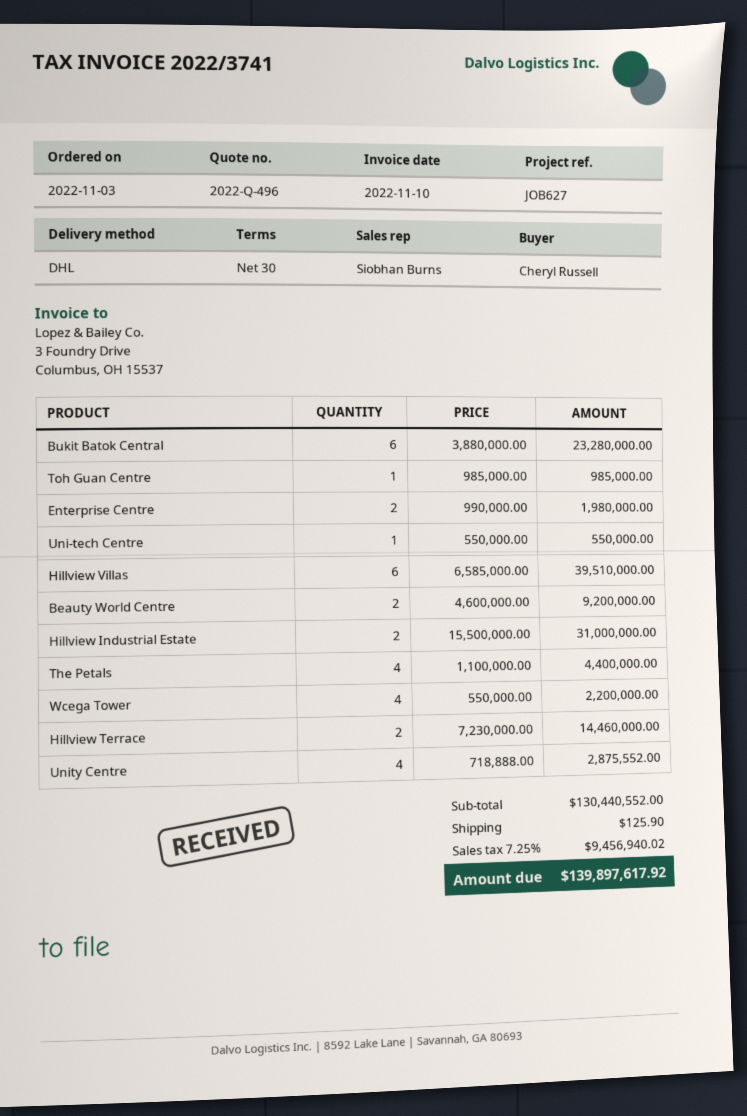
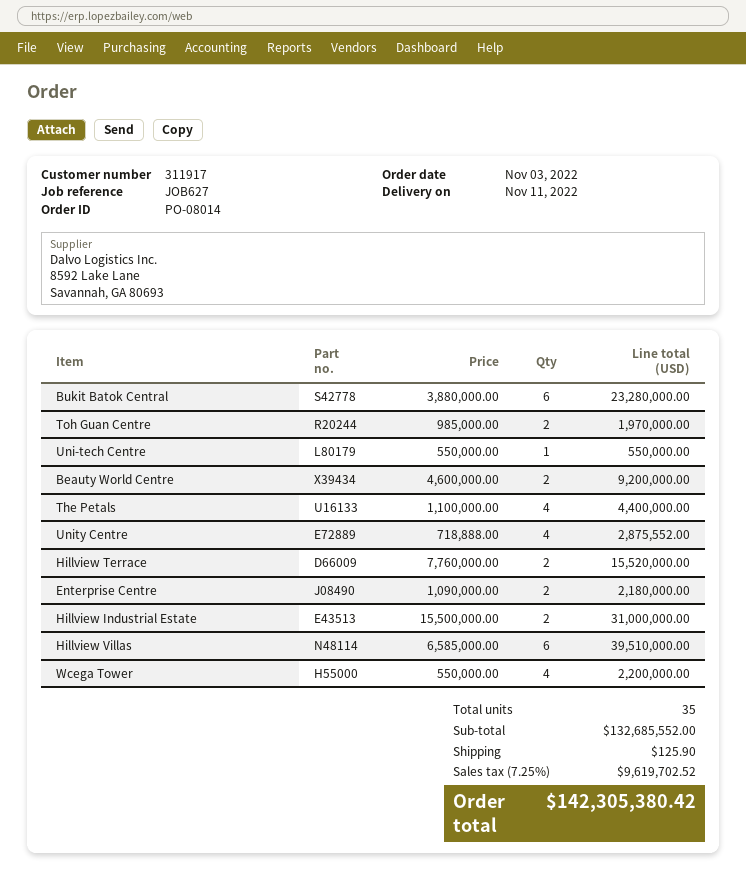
Toh Guan Centre: 1 x 985000.00 = 985000.00 -> 2 x 985000.00 = 1970000.00
Enterprise Centre: 2 x 990000.00 = 1980000.00 -> 2 x 1090000.00 = 2180000.00
Hillview Terrace: 2 x 7230000.00 = 14460000.00 -> 2 x 7760000.00 = 15520000.00
subtotal: 130440552.00 -> 132685552.00
tax: 7.25% = 9456940.02 -> 7.25% = 9619702.52
total: 139897617.92 -> 142305380.42

